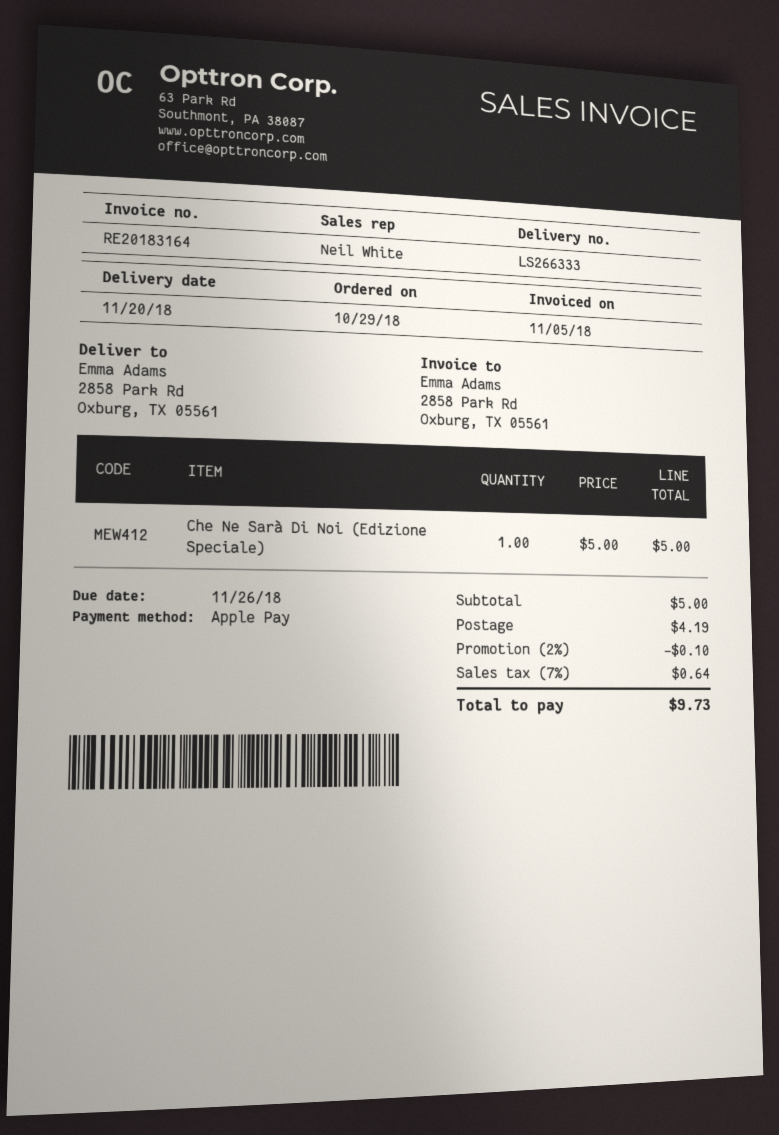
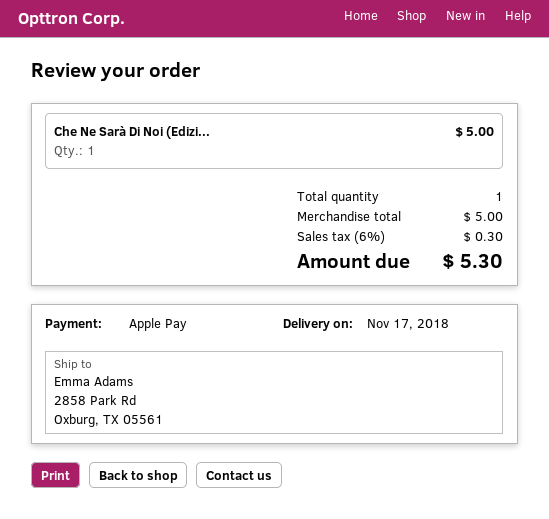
delivery date: 2018-11-20 -> 2018-11-17
discount: 2% = 0.10 -> none
shipping: 4.19 -> none
tax: 7% = 0.64 -> 6% = 0.30
total: 9.73 -> 5.30

